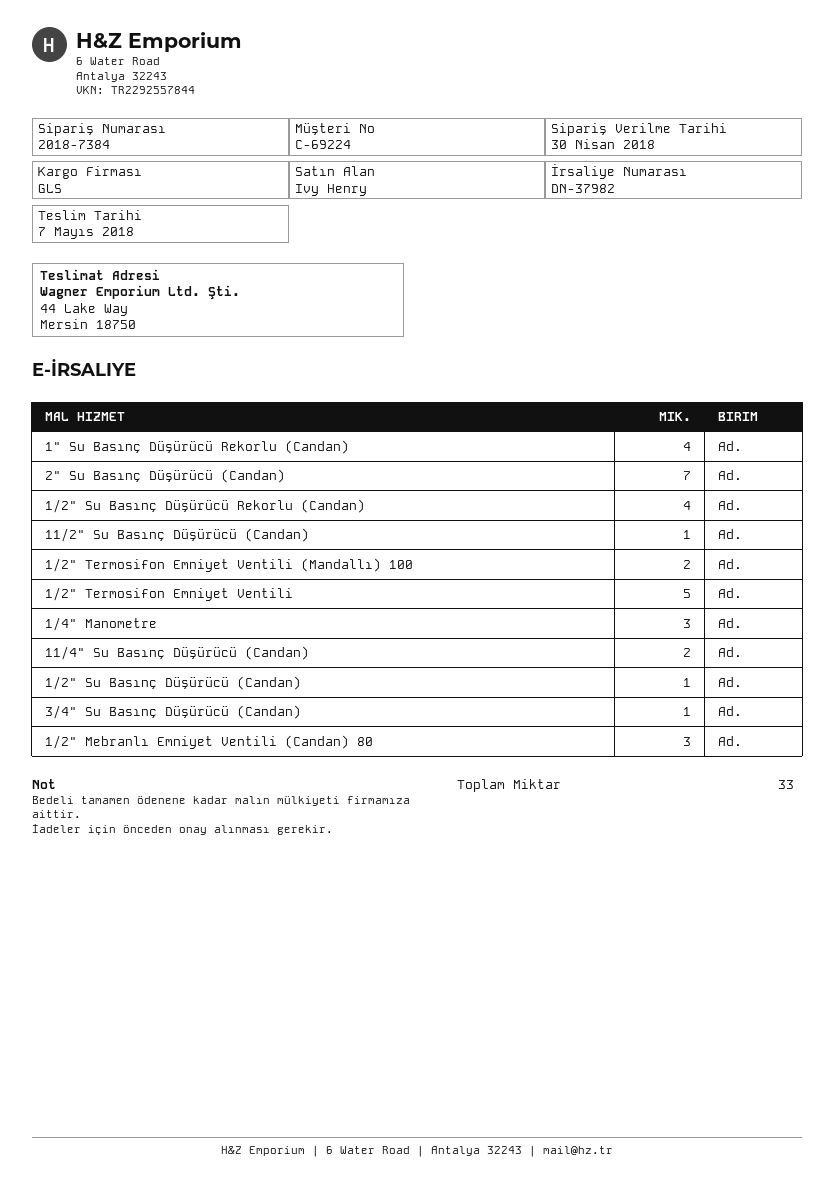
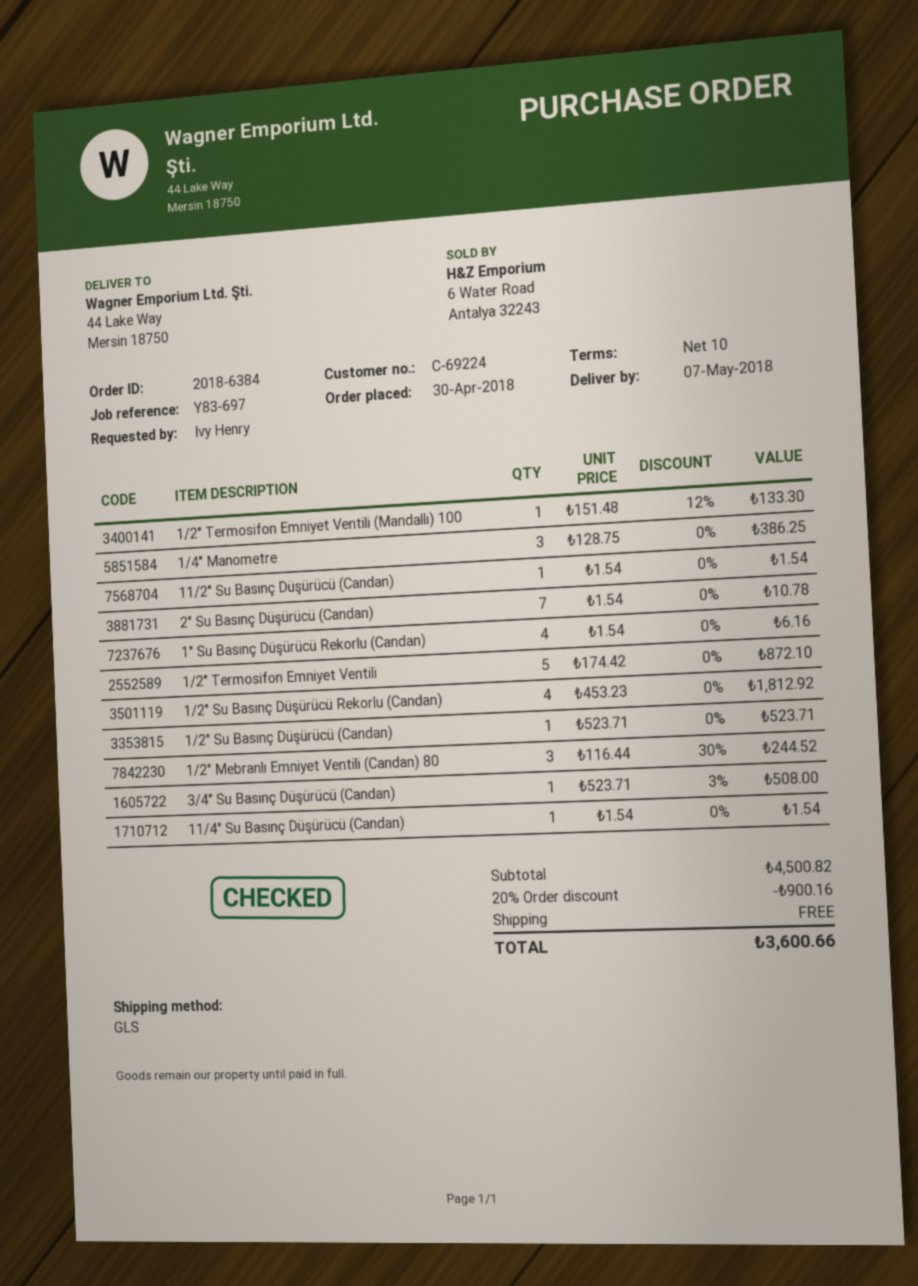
order number: 2018-7384 -> 2018-6384
1/2" Termosifon Emniyet Ventili (Mandallı) 100: 2 -> 1
11/4" Su Basınç Düşürücü (Candan): 2 -> 1

